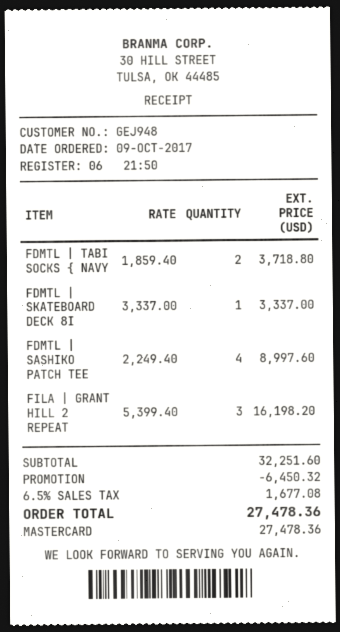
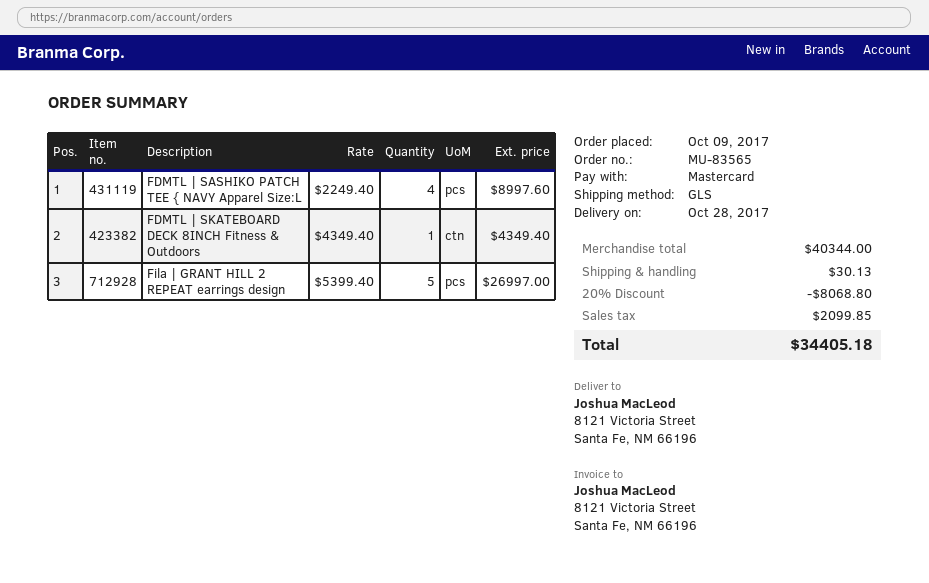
FDMTL | TABI SOCKS { NAVY: 2 x 1859.40 = 3718.80 -> none
FDMTL | SKATEBOARD DECK 8I: 1 x 3337.00 = 3337.00 -> 1 x 4349.40 = 4349.40
FILA | GRANT HILL 2 REPEAT: 3 x 5399.40 = 16198.20 -> 5 x 5399.40 = 26997.00
subtotal: 32251.60 -> 40344.00
discount: 6450.32 -> 8068.80
shipping: none -> 30.13
tax: 1677.08 -> 2099.85
total: 27478.36 -> 34405.18

